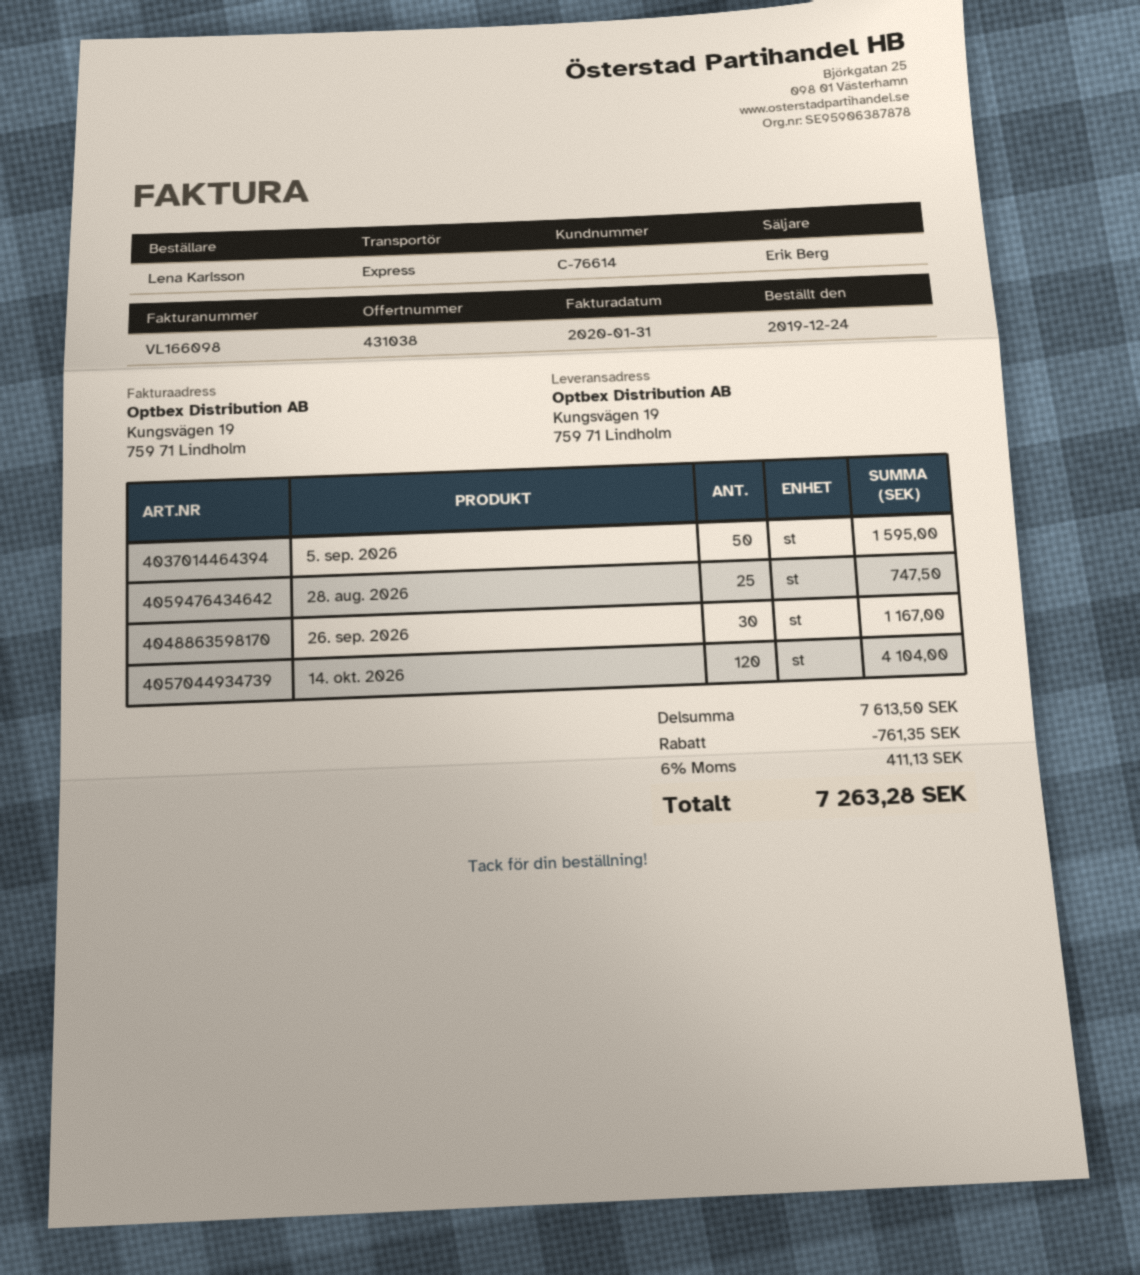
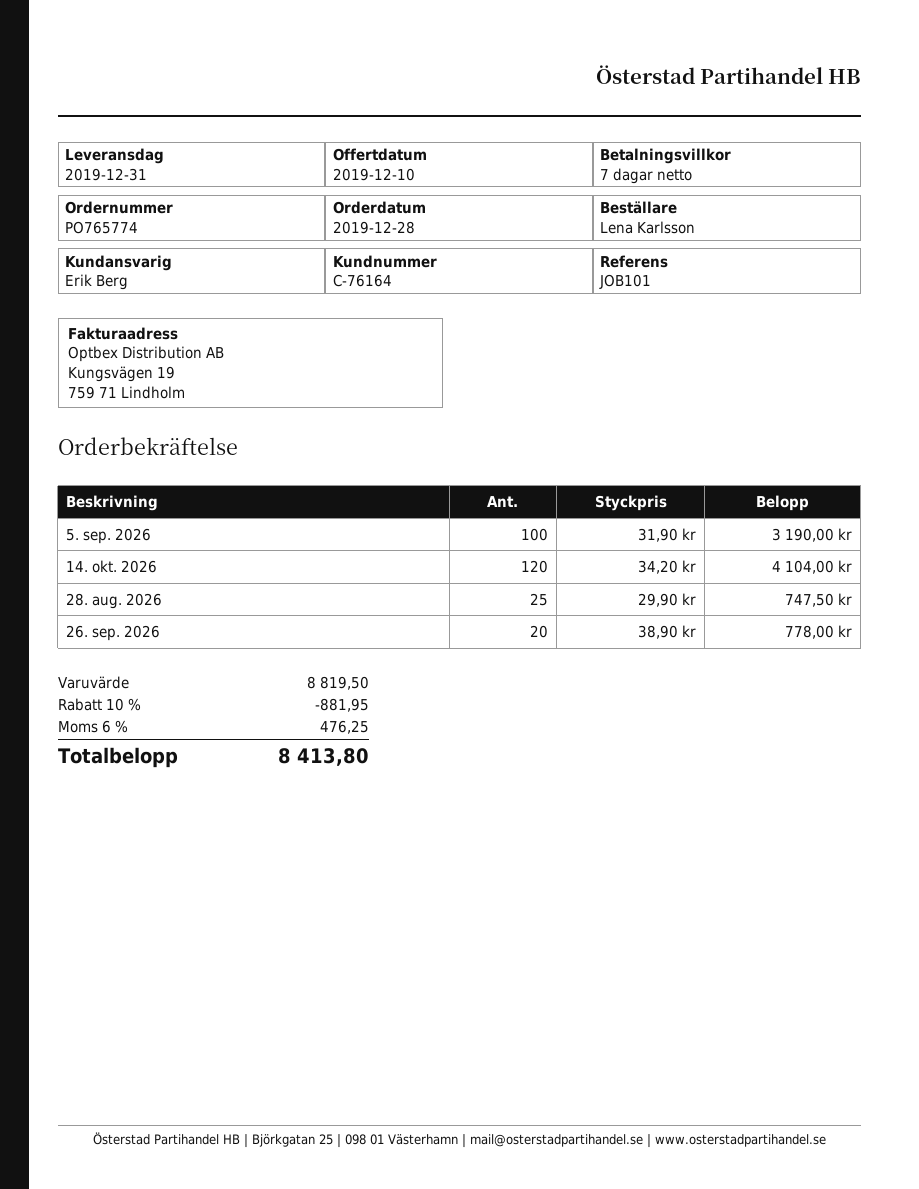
order date: 2019-12-24 -> 2019-12-28
customer number: C-76614 -> C-76164
5. sep. 2026: 50 for 1595.00 -> 100 for 3190.00
26. sep. 2026: 30 for 1167.00 -> 20 for 778.00
subtotal: 7613.50 -> 8819.50
discount: 761.35 -> 881.95
tax: 6% = 411.13 -> 6% = 476.25
total: 7263.28 -> 8413.80

